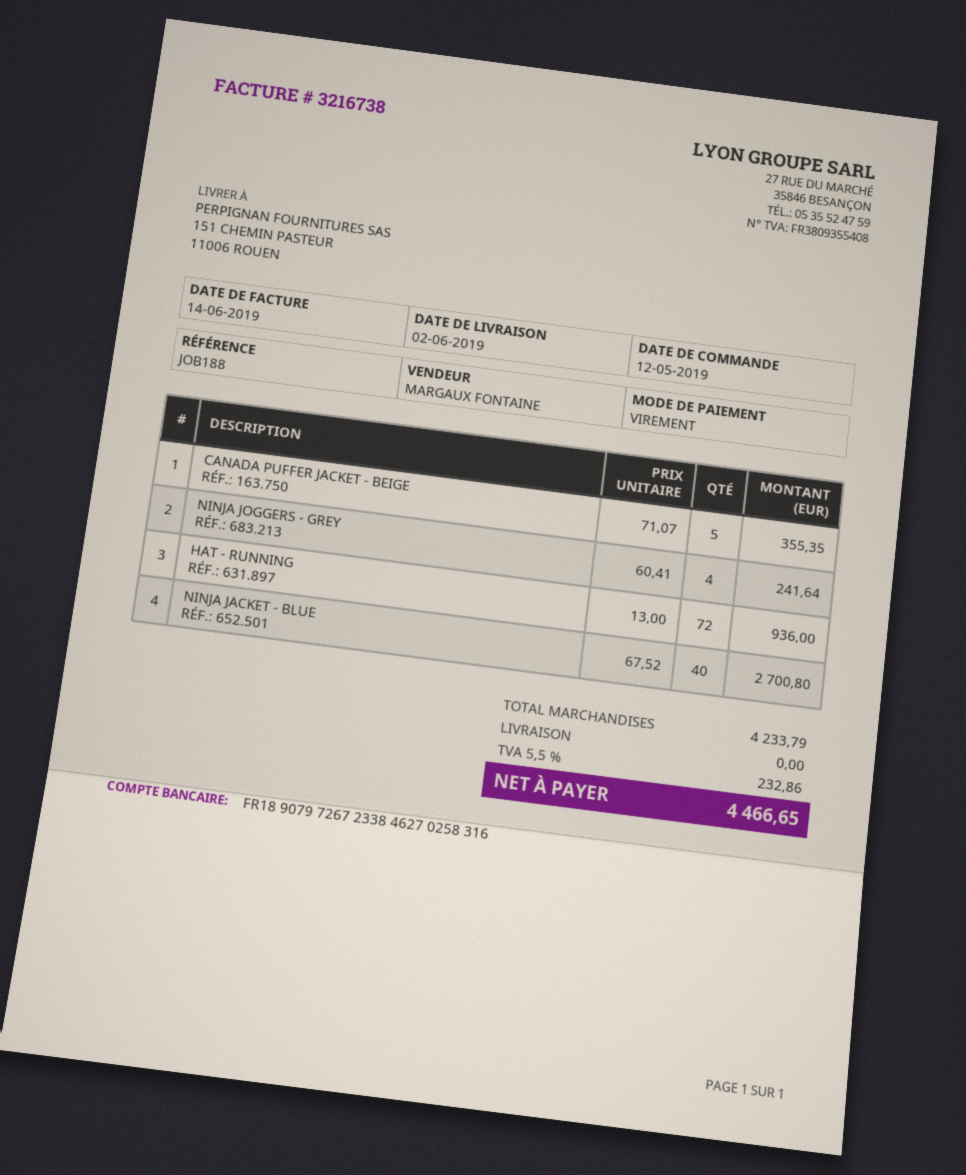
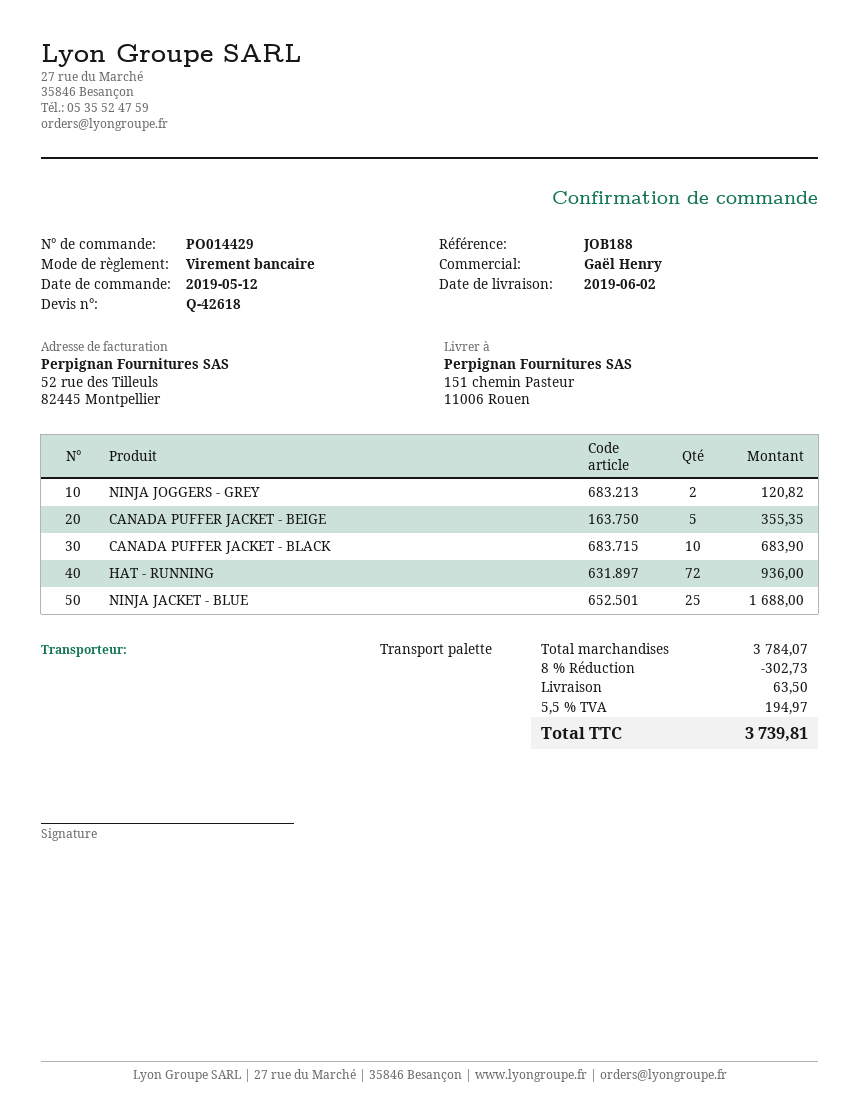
sales rep: MARGAUX FONTAINE -> Gaël Henry
NINJA JOGGERS - GREY: 4 for 241.64 -> 2 for 120.82
NINJA JACKET - BLUE: 40 for 2700.80 -> 25 for 1688.00
CANADA PUFFER JACKET - BLACK: none -> 10 for 683.90
subtotal: 4233.79 -> 3784.07
discount: none -> 8% = 302.73
shipping: 0.00 -> 63.50
tax: 5.5% = 232.86 -> 5.5% = 194.97
total: 4466.65 -> 3739.81

